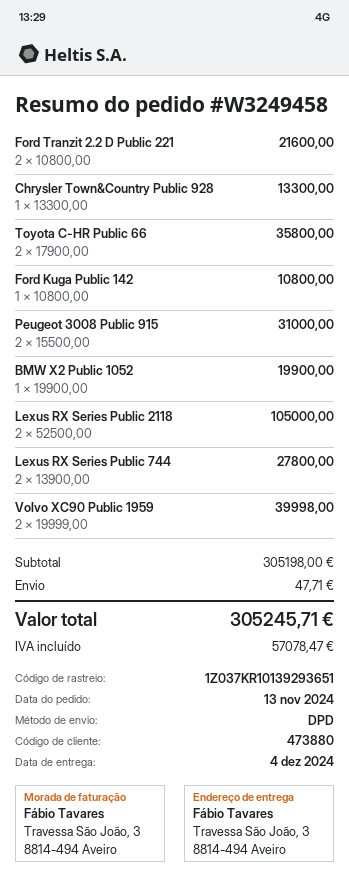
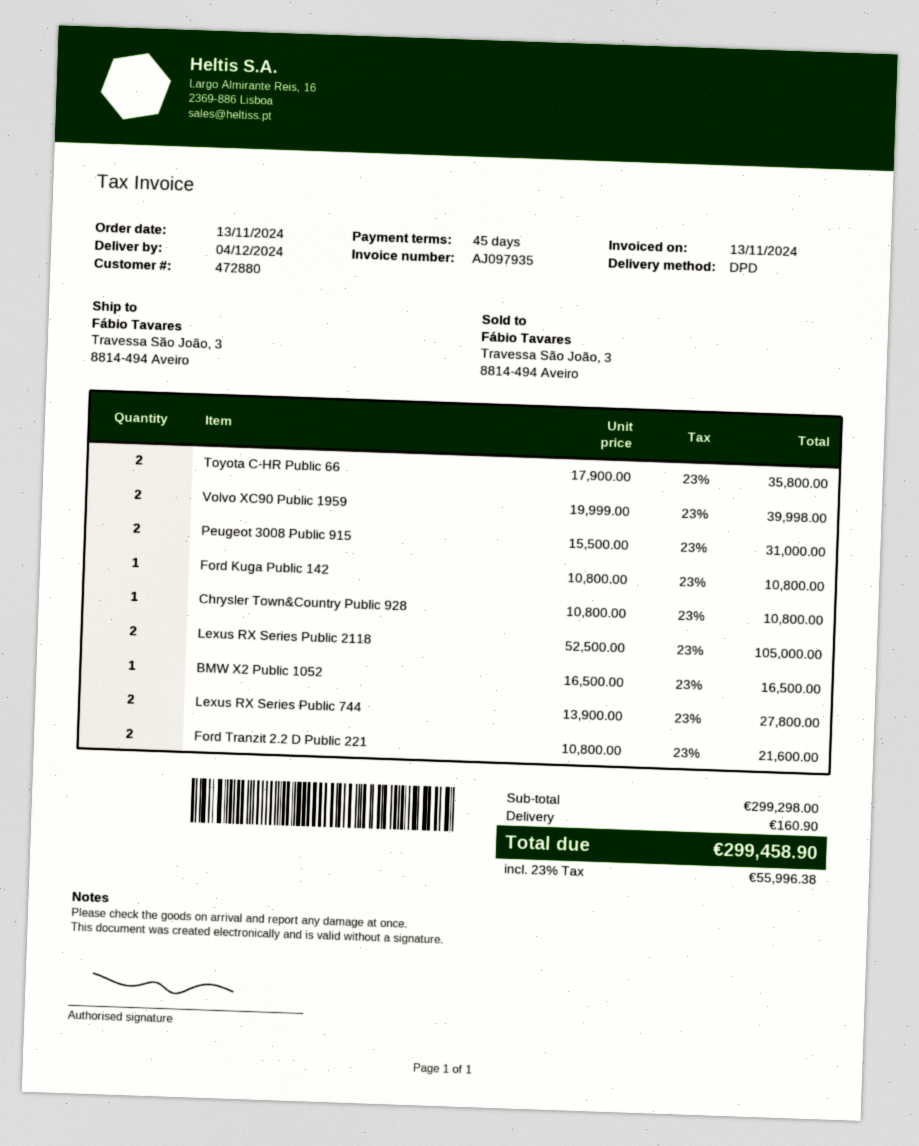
customer number: 473880 -> 472880
Chrysler Town&Country Public 928: 1 x 13300.00 = 13300.00 -> 1 x 10800.00 = 10800.00
BMW X2 Public 1052: 1 x 19900.00 = 19900.00 -> 1 x 16500.00 = 16500.00
subtotal: 305198.00 -> 299298.00
shipping: 47.71 -> 160.90
tax: 57078.47 -> 55996.38
total: 305245.71 -> 299458.90

